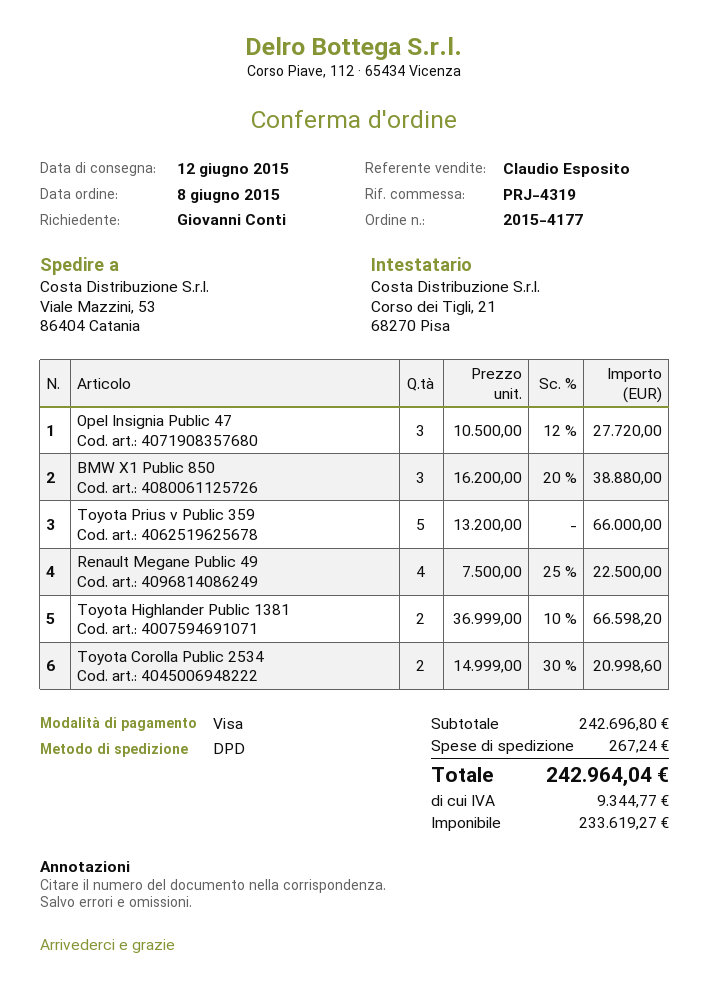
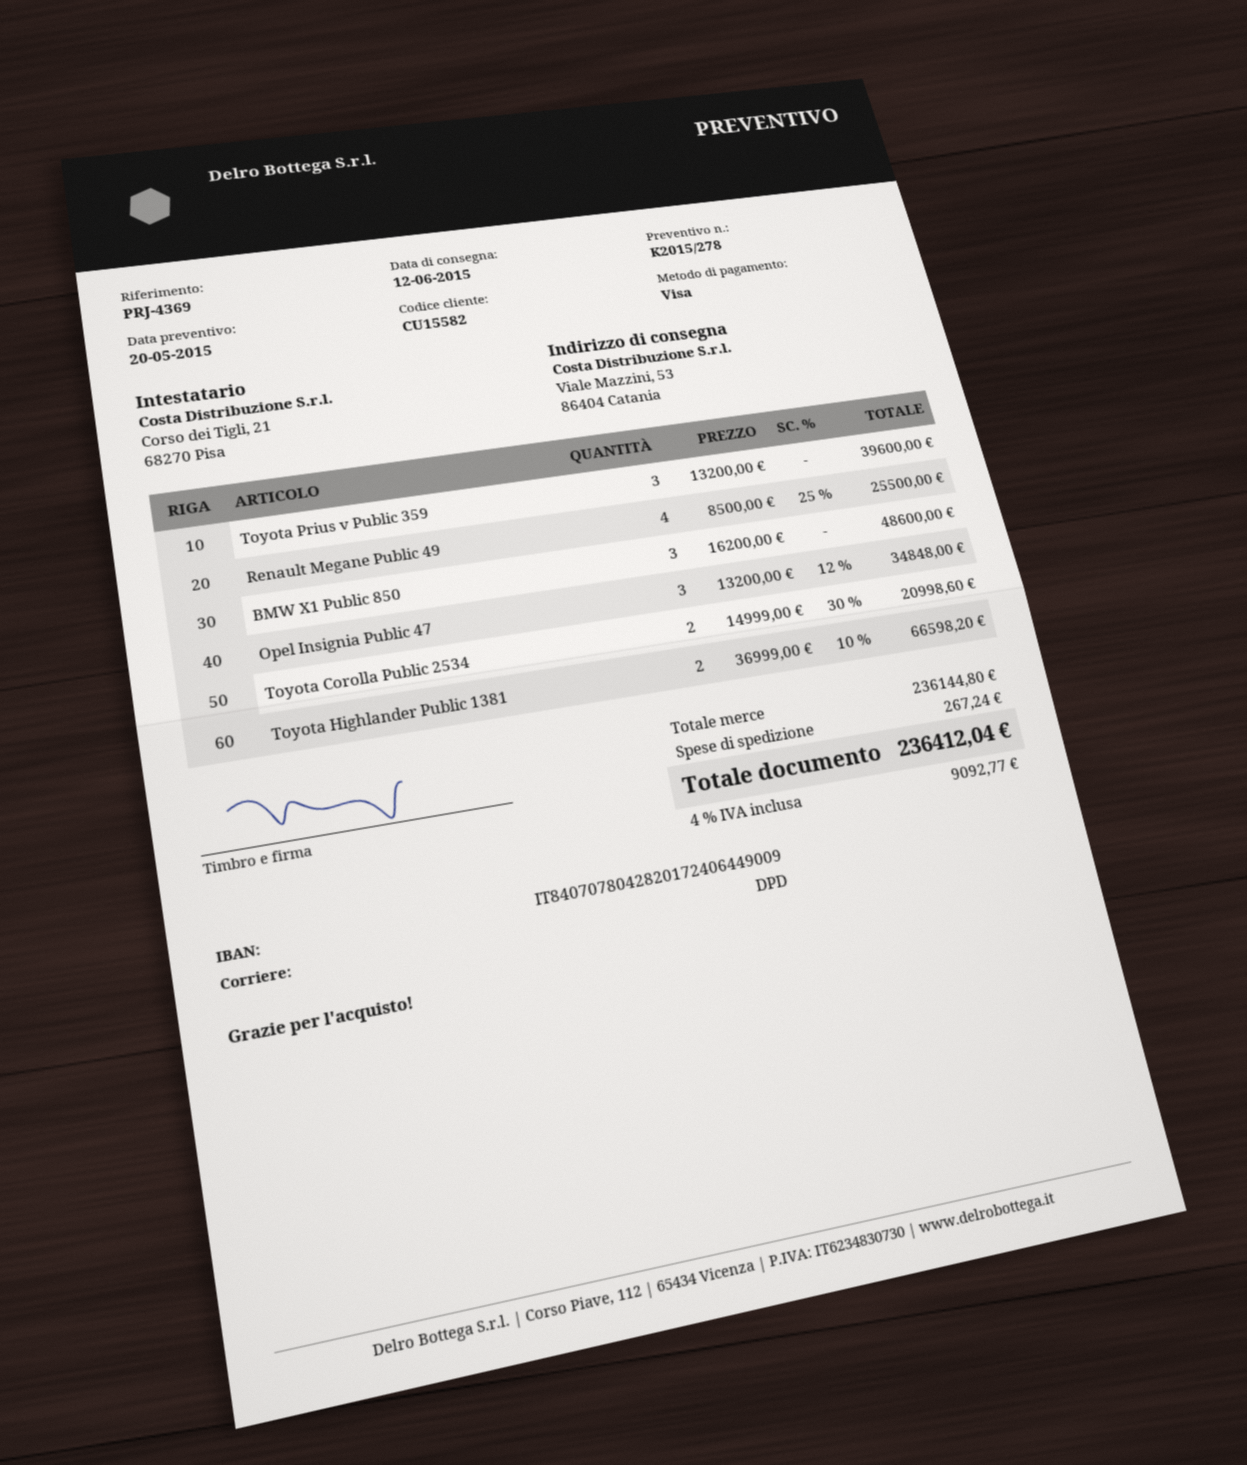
reference: PRJ-4319 -> PRJ-4369
Opel Insignia Public 47: 3 x 10500.00 - 12% = 27720.00 -> 3 x 13200.00 - 12% = 34848.00
BMW X1 Public 850: 3 x 16200.00 - 20% = 38880.00 -> 3 x 16200.00 = 48600.00
Toyota Prius v Public 359: 5 x 13200.00 = 66000.00 -> 3 x 13200.00 = 39600.00
Renault Megane Public 49: 4 x 7500.00 - 25% = 22500.00 -> 4 x 8500.00 - 25% = 25500.00
subtotal: 242696.80 -> 236144.80
tax: 9344.77 -> 9092.77
total: 242964.04 -> 236412.04

